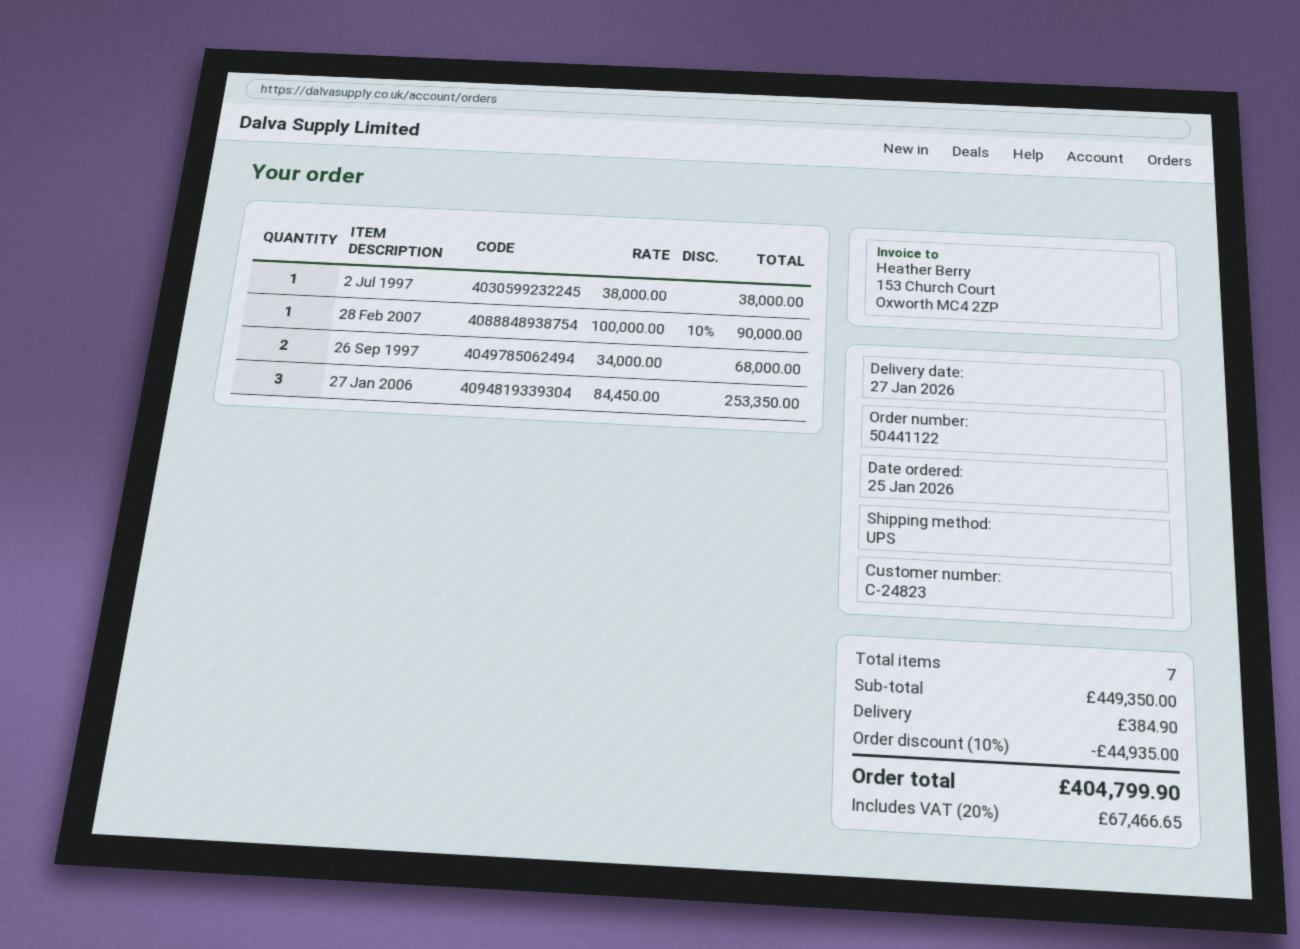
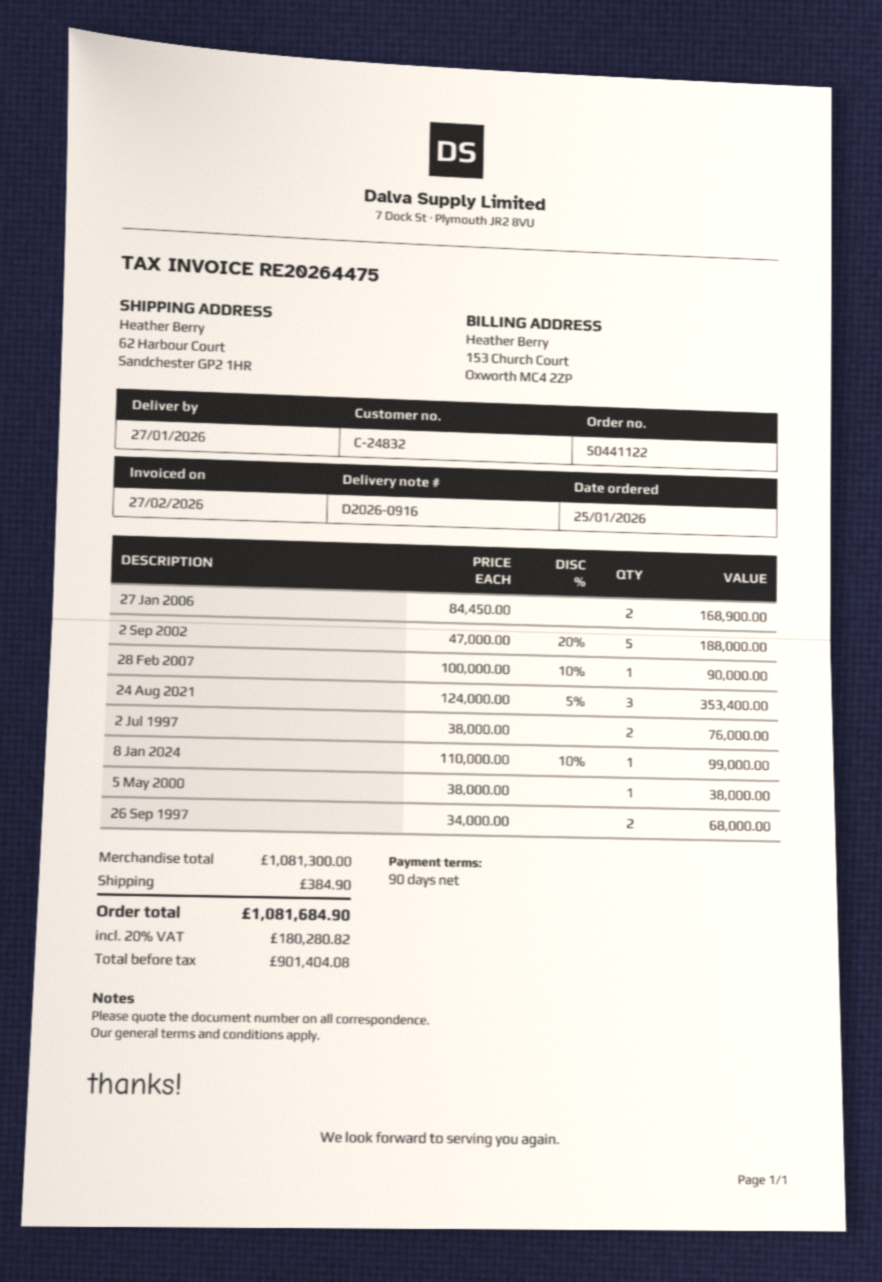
customer number: C-24823 -> C-24832
2 Jul 1997: 1 x 38000.00 = 38000.00 -> 2 x 38000.00 = 76000.00
27 Jan 2006: 3 x 84450.00 = 253350.00 -> 2 x 84450.00 = 168900.00
2 Sep 2002: none -> 5 x 47000.00 - 20% = 188000.00
24 Aug 2021: none -> 3 x 124000.00 - 5% = 353400.00
8 Jan 2024: none -> 1 x 110000.00 - 10% = 99000.00
5 May 2000: none -> 1 x 38000.00 = 38000.00
subtotal: 449350.00 -> 1081300.00
discount: 10% = 44935.00 -> none
tax: 20% = 67466.65 -> 20% = 180280.82
total: 404799.90 -> 1081684.90

